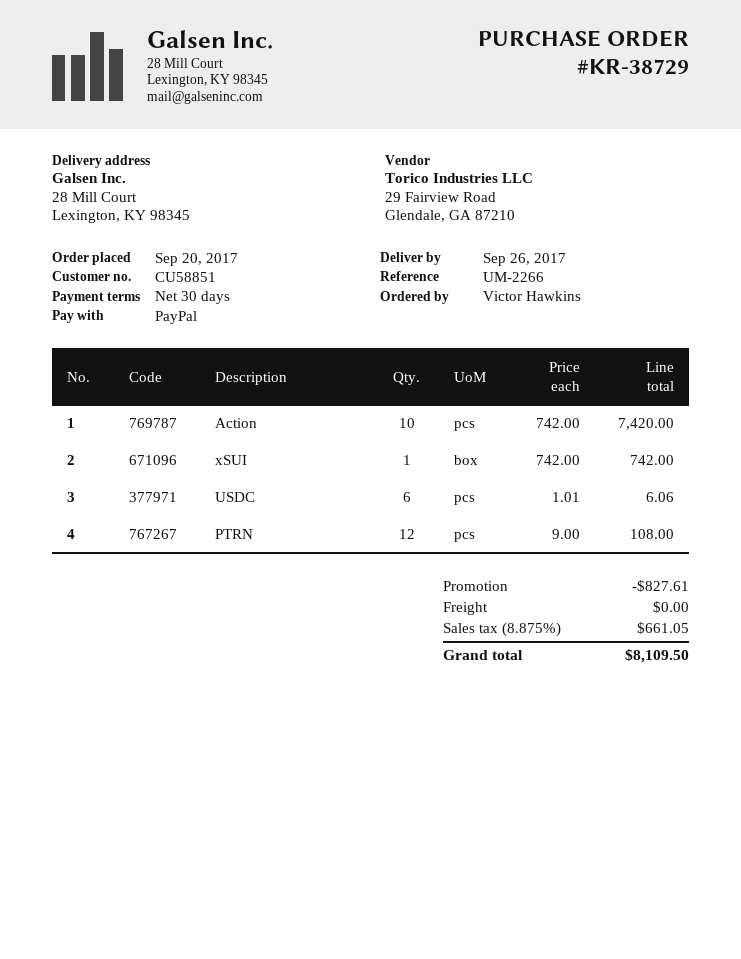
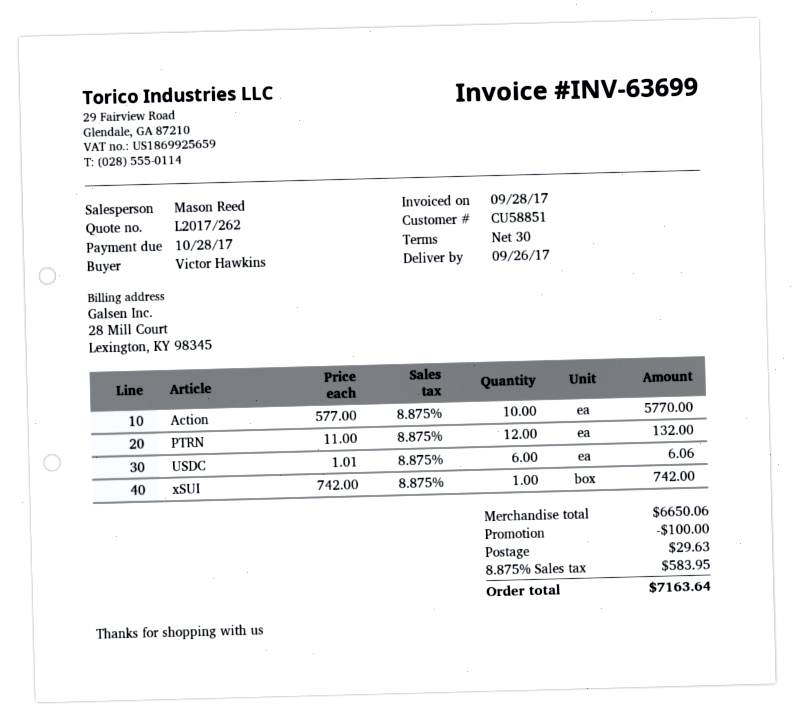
Action: 10 x 742.00 = 7420.00 -> 10 x 577.00 = 5770.00
PTRN: 12 x 9.00 = 108.00 -> 12 x 11.00 = 132.00
discount: 827.61 -> 100.00
shipping: 0.00 -> 29.63
tax: 8.875% = 661.05 -> 8.875% = 583.95
total: 8109.50 -> 7163.64

